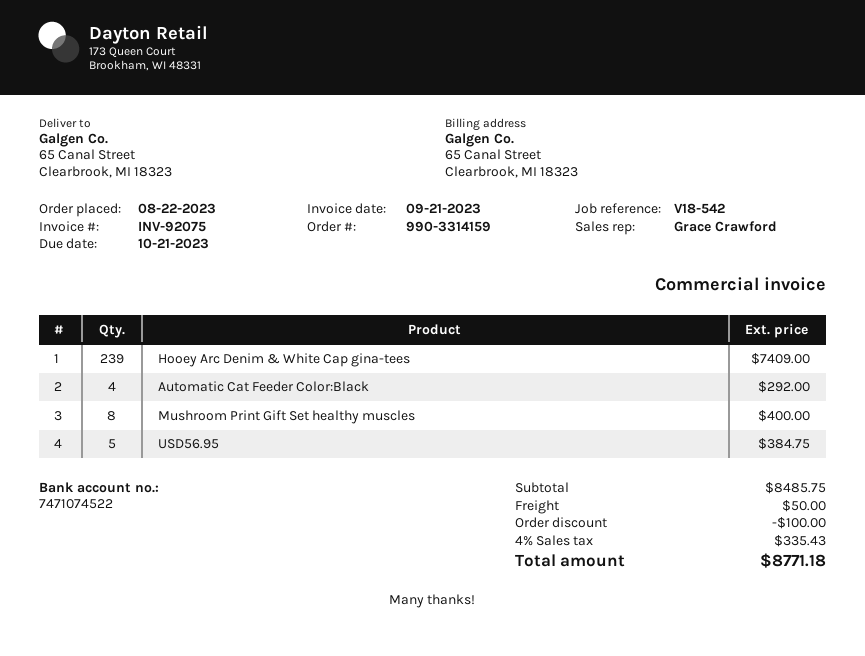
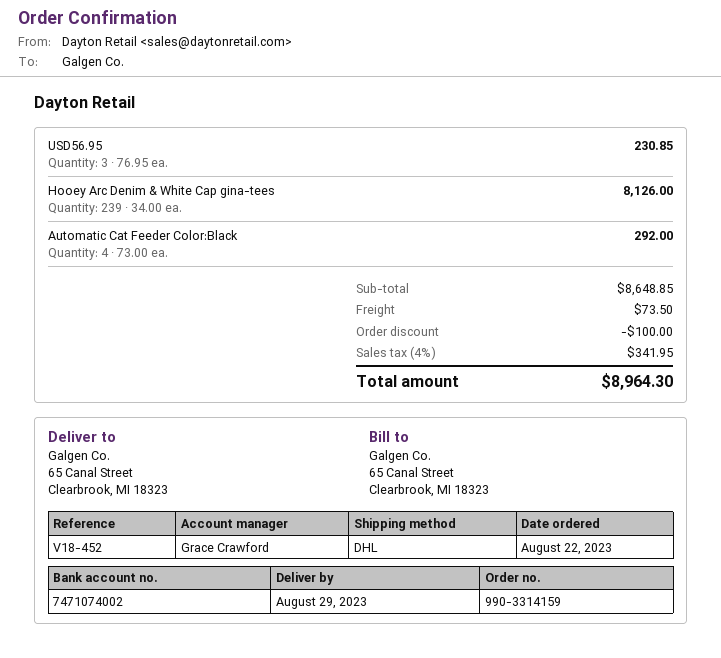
reference: V18-542 -> V18-452
bank account: 7471074522 -> 7471074002
Hooey Arc Denim & White Cap gina-tees: 239 for 7409.00 -> 239 for 8126.00
Mushroom Print Gift Set healthy muscles: 8 for 400.00 -> none
USD56.95: 5 for 384.75 -> 3 for 230.85
subtotal: 8485.75 -> 8648.85
shipping: 50.00 -> 73.50
tax: 4% = 335.43 -> 4% = 341.95
total: 8771.18 -> 8964.30

